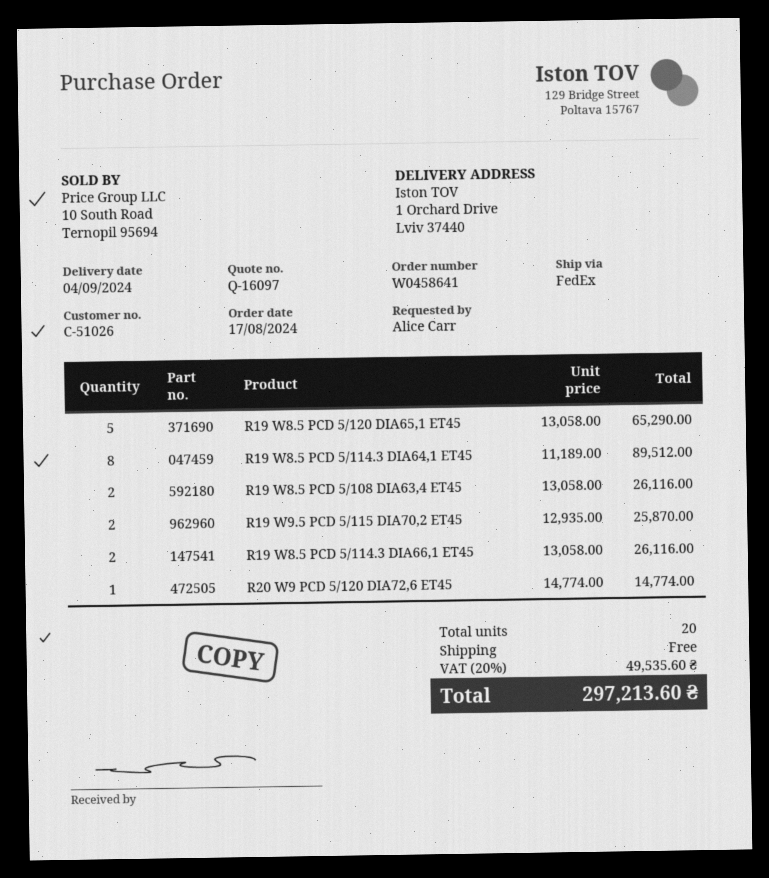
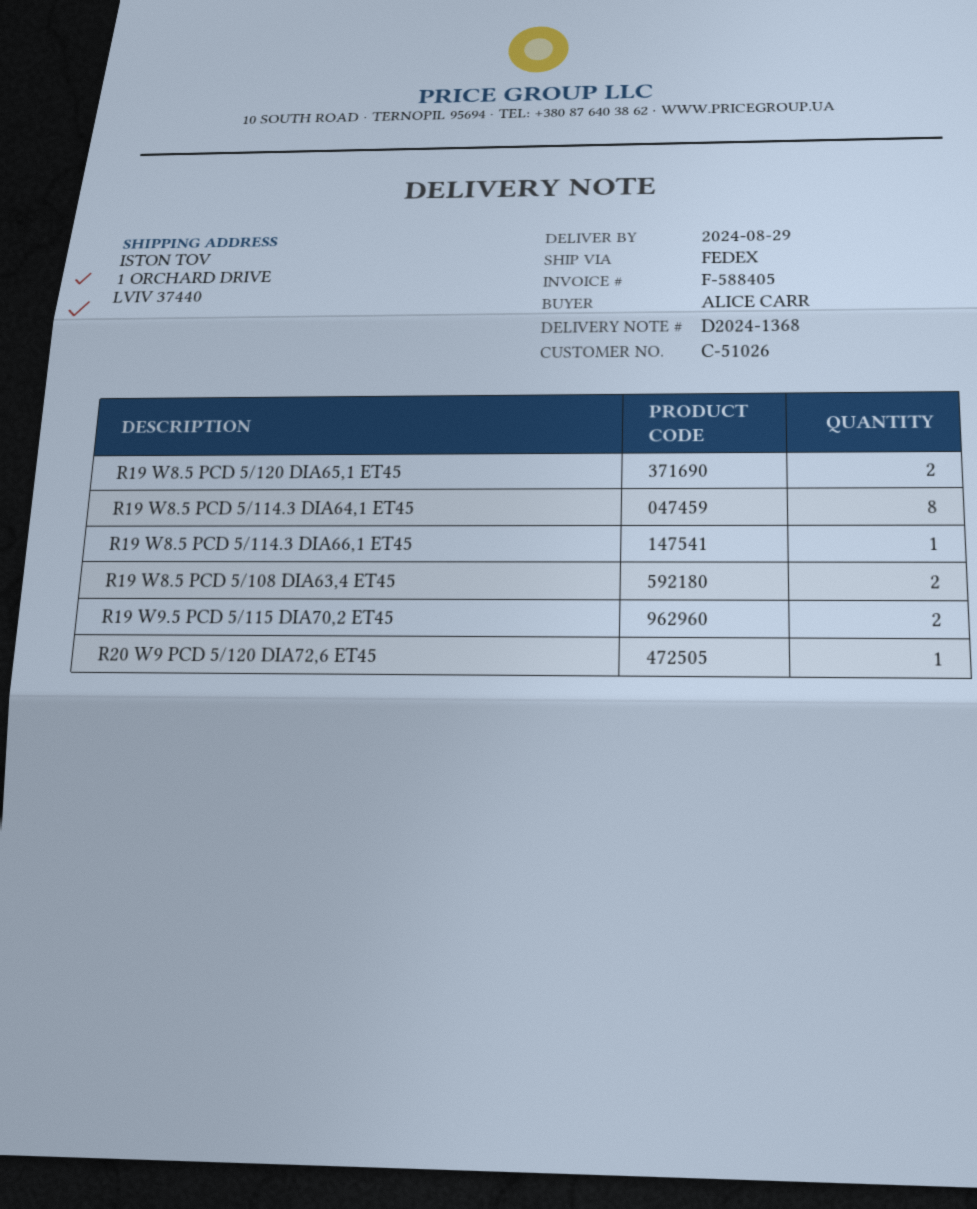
delivery date: 2024-09-04 -> 2024-08-29
R19 W8.5 PCD 5/120 DIA65,1 ET45: 5 -> 2
R19 W8.5 PCD 5/114.3 DIA66,1 ET45: 2 -> 1

